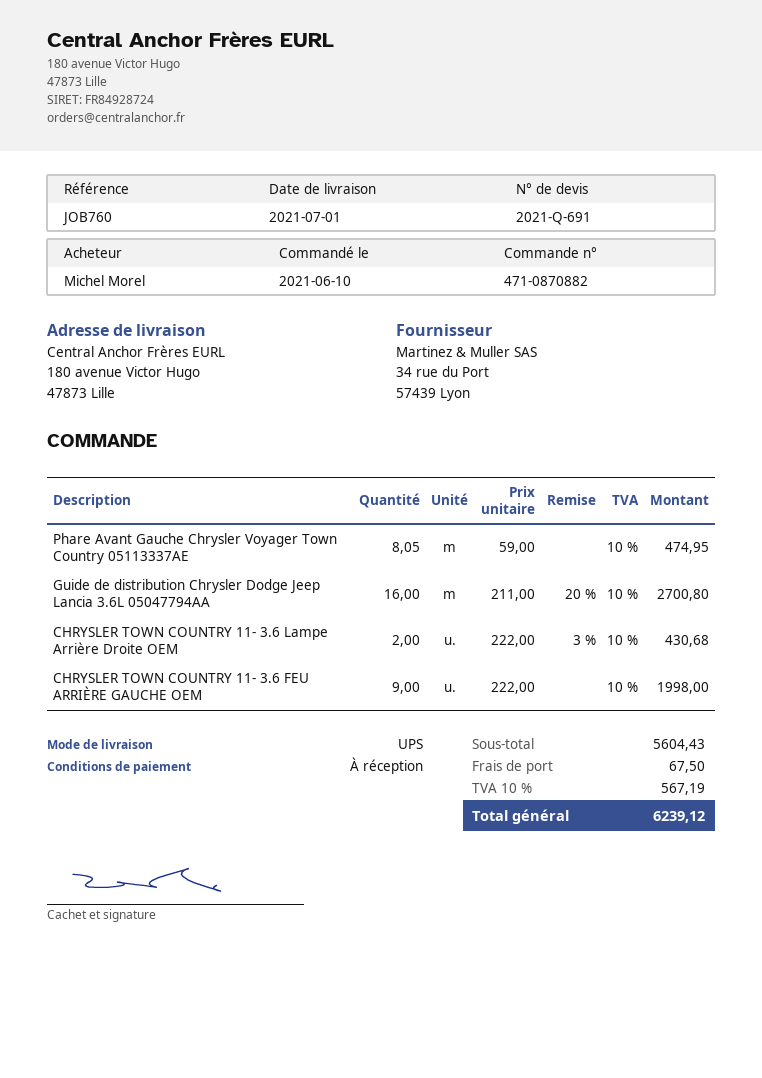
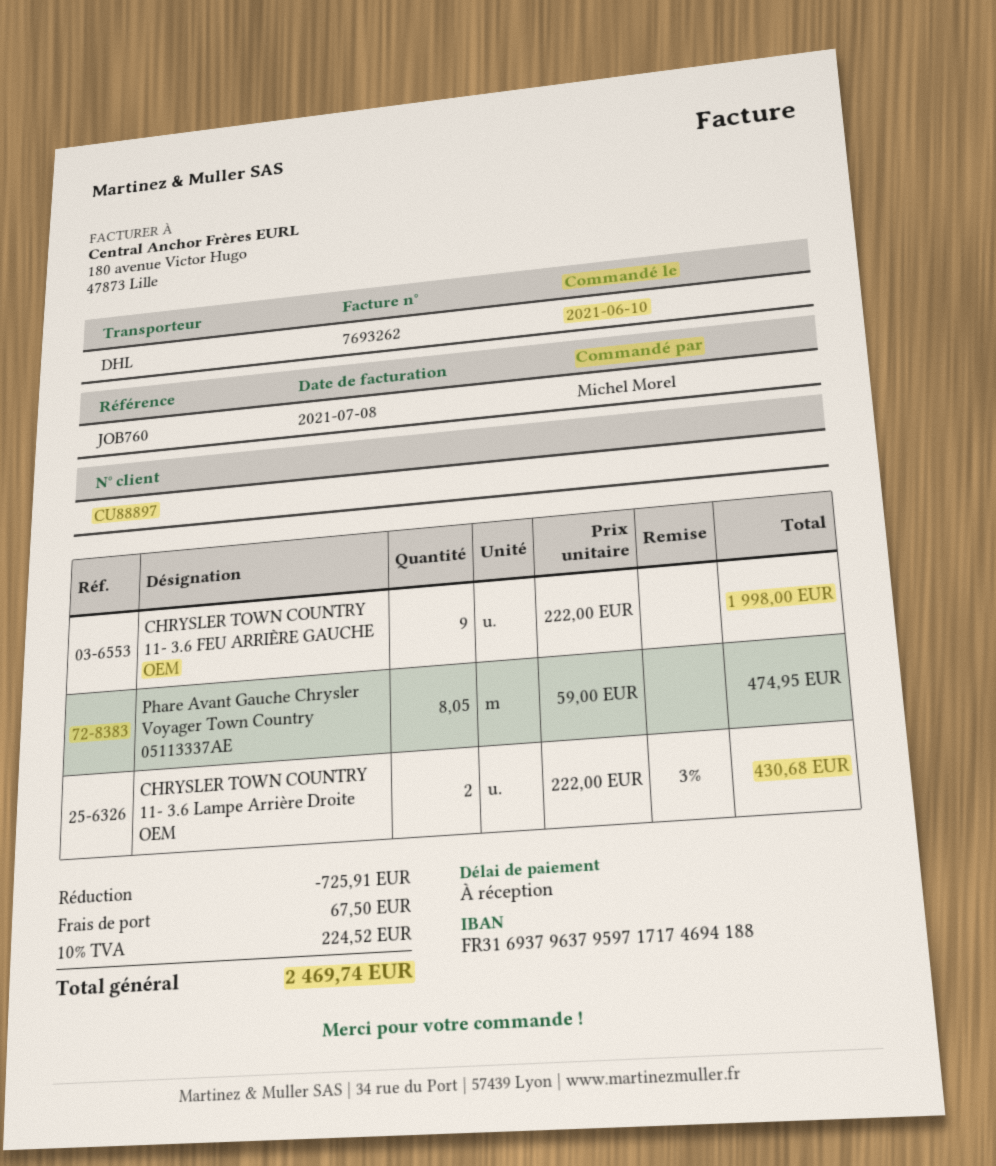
shipping method: UPS -> DHL
Guide de distribution Chrysler Dodge Jeep Lancia 3.6L 05047794AA: 16 x 211.00 - 20% = 2700.80 -> none
discount: none -> 725.91
tax: 10% = 567.19 -> 10% = 224.52
total: 6239.12 -> 2469.74

